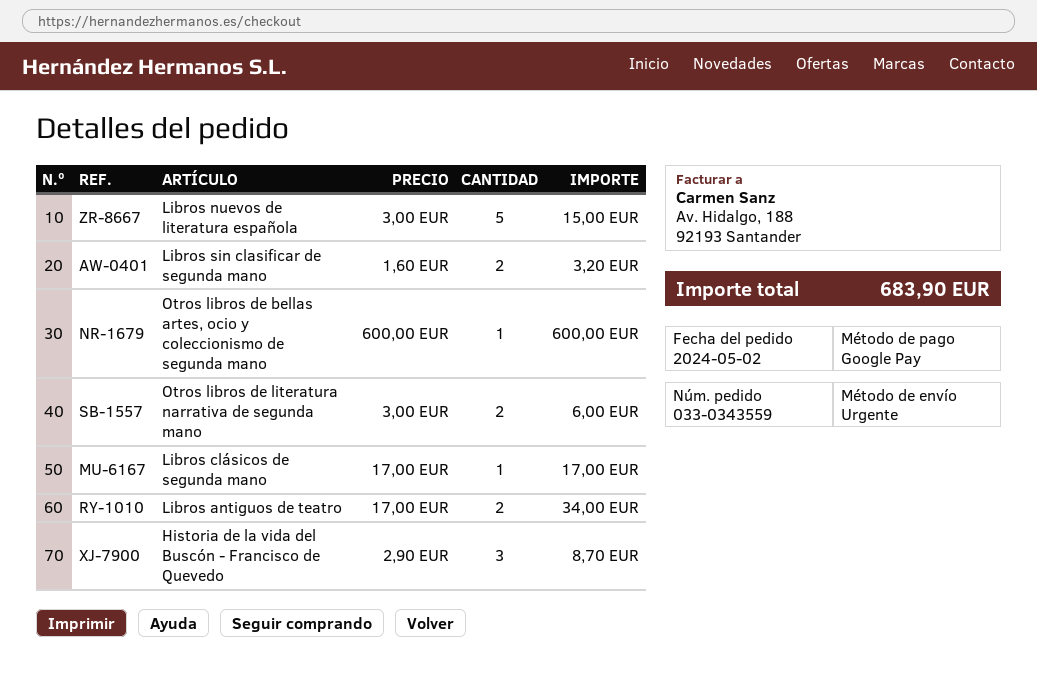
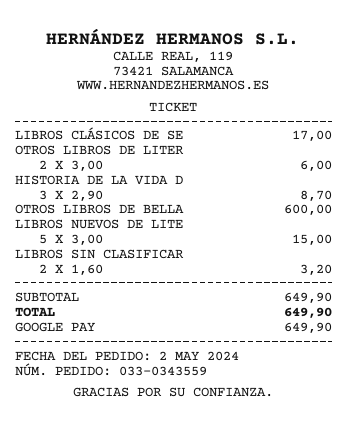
Libros antiguos de teatro: 2 x 17.00 = 34.00 -> none
total: 683.90 -> 649.90

